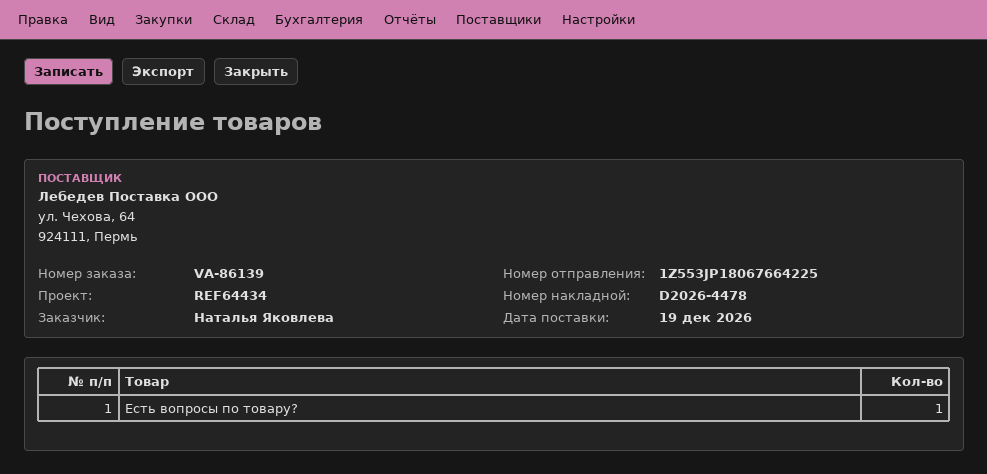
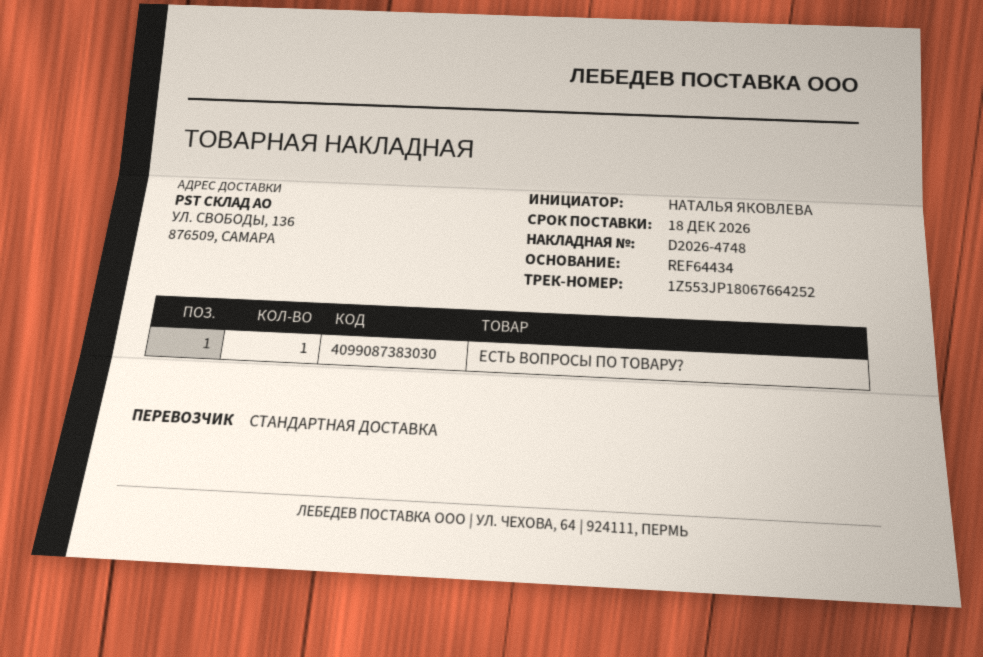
delivery note number: D2026-4478 -> D2026-4748
delivery date: 2026-12-19 -> 2026-12-18
tracking number: 1Z553JP18067664225 -> 1Z553JP18067664252

